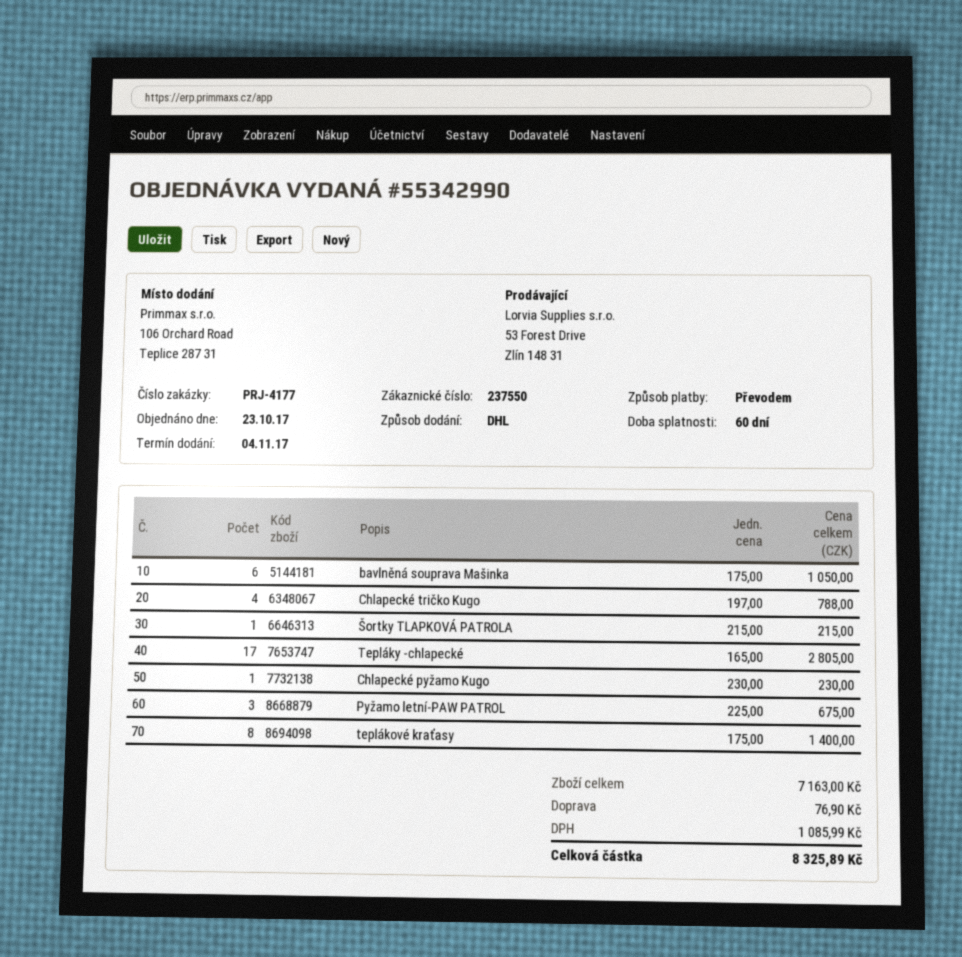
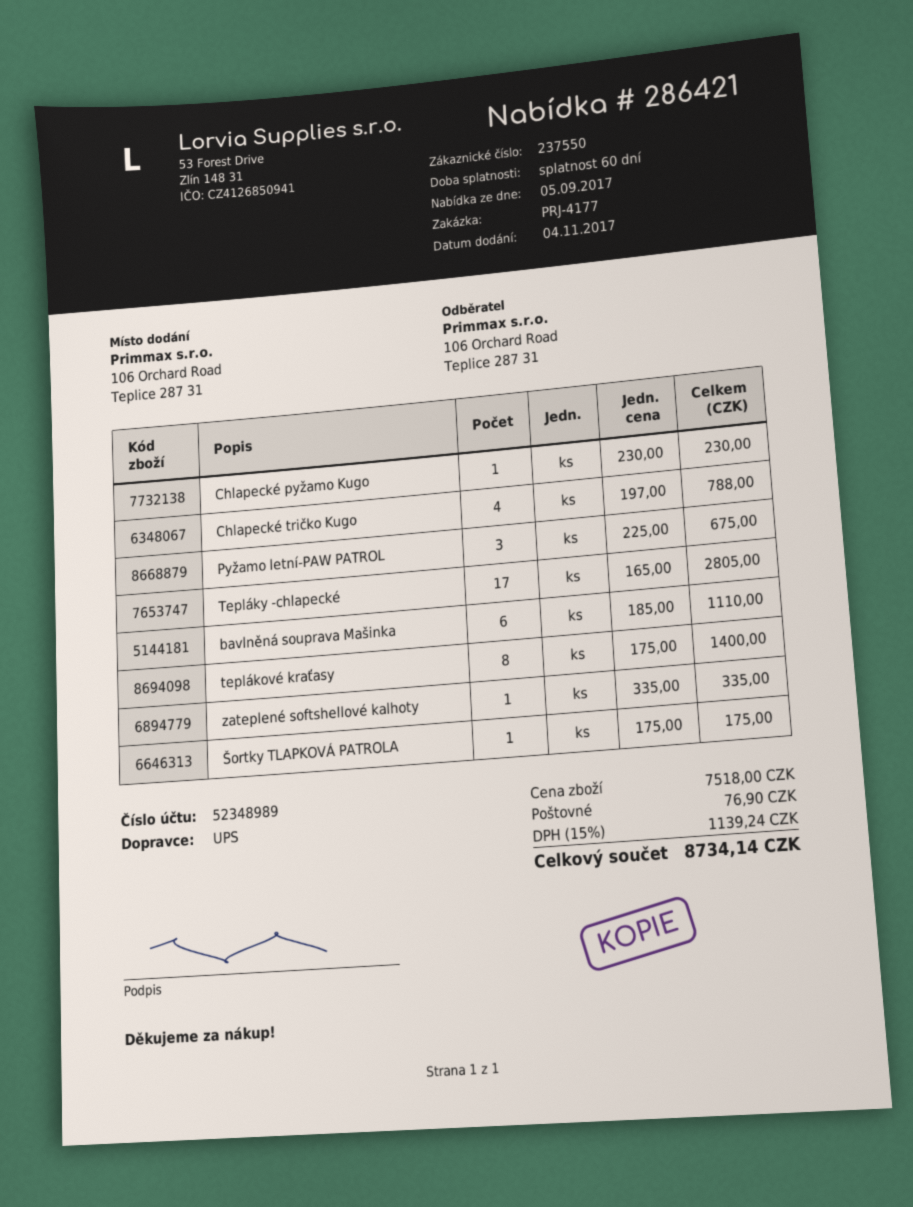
shipping method: DHL -> UPS
bavlněná souprava Mašinka: 6 x 175.00 = 1050.00 -> 6 x 185.00 = 1110.00
Šortky TLAPKOVÁ PATROLA: 1 x 215.00 = 215.00 -> 1 x 175.00 = 175.00
zateplené softshellové kalhoty: none -> 1 x 335.00 = 335.00
subtotal: 7163.00 -> 7518.00
tax: 1085.99 -> 1139.24
total: 8325.89 -> 8734.14

